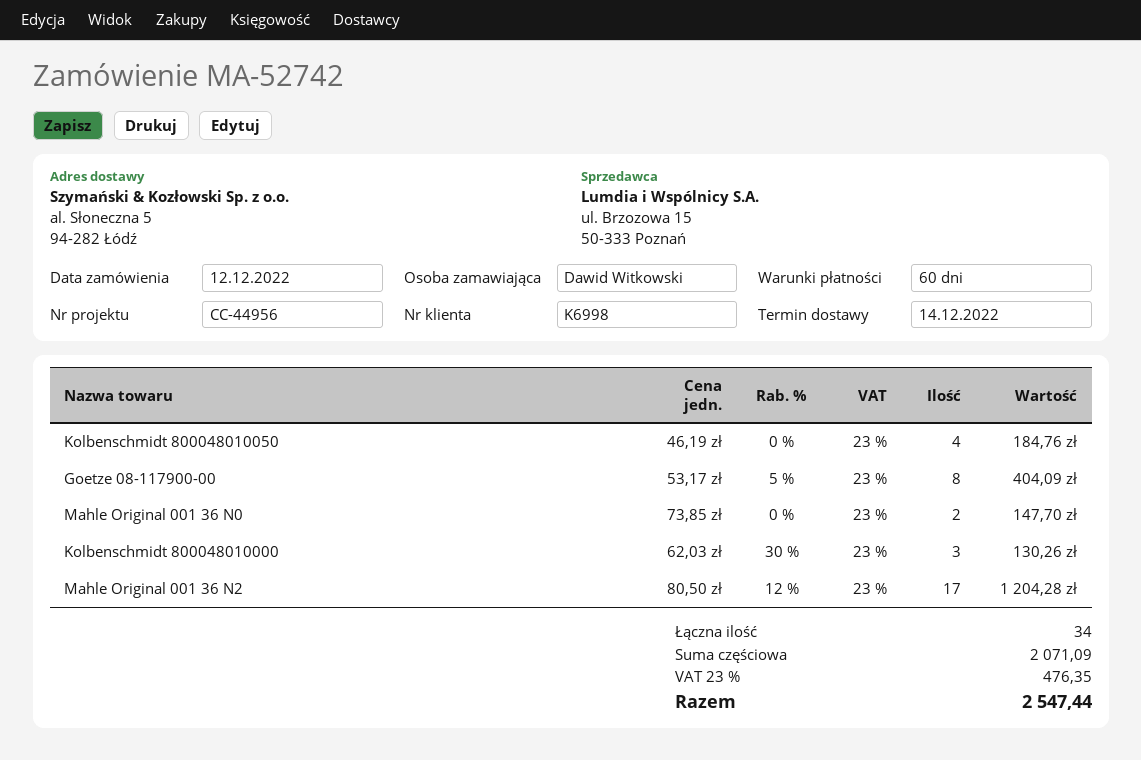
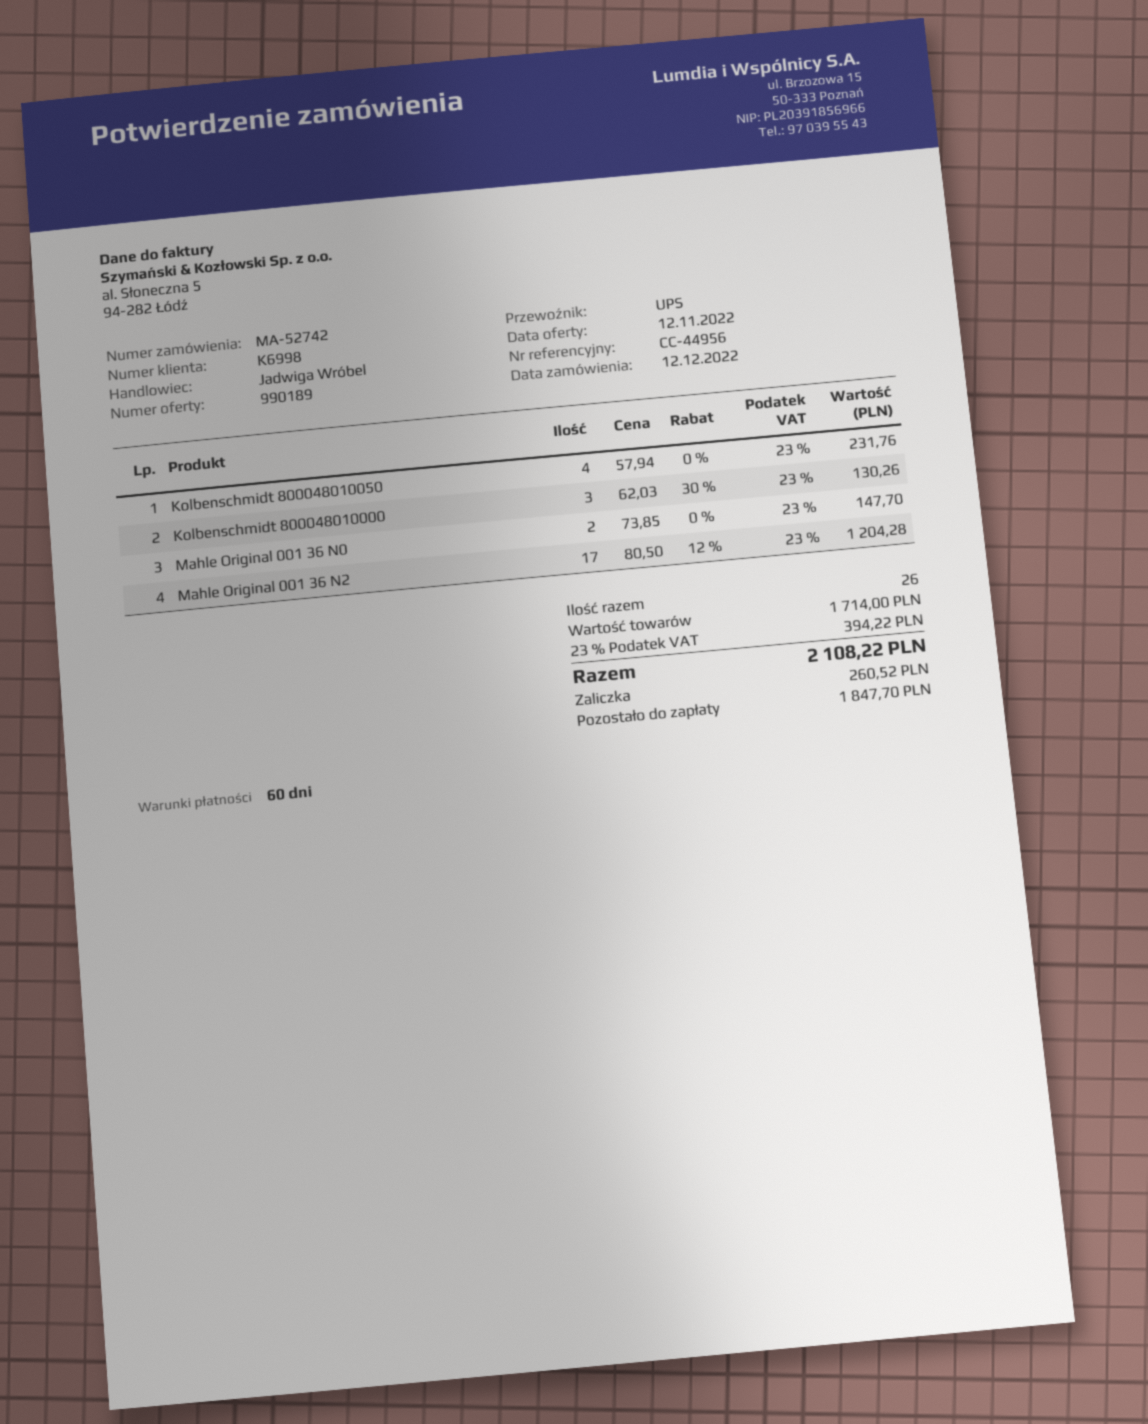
Kolbenschmidt 800048010050: 4 x 46.19 = 184.76 -> 4 x 57.94 = 231.76
Goetze 08-117900-00: 8 x 53.17 - 5% = 404.09 -> none
total quantity: 34 -> 26
subtotal: 2071.09 -> 1714.00
tax: 23% = 476.35 -> 23% = 394.22
total: 2547.44 -> 2108.22

